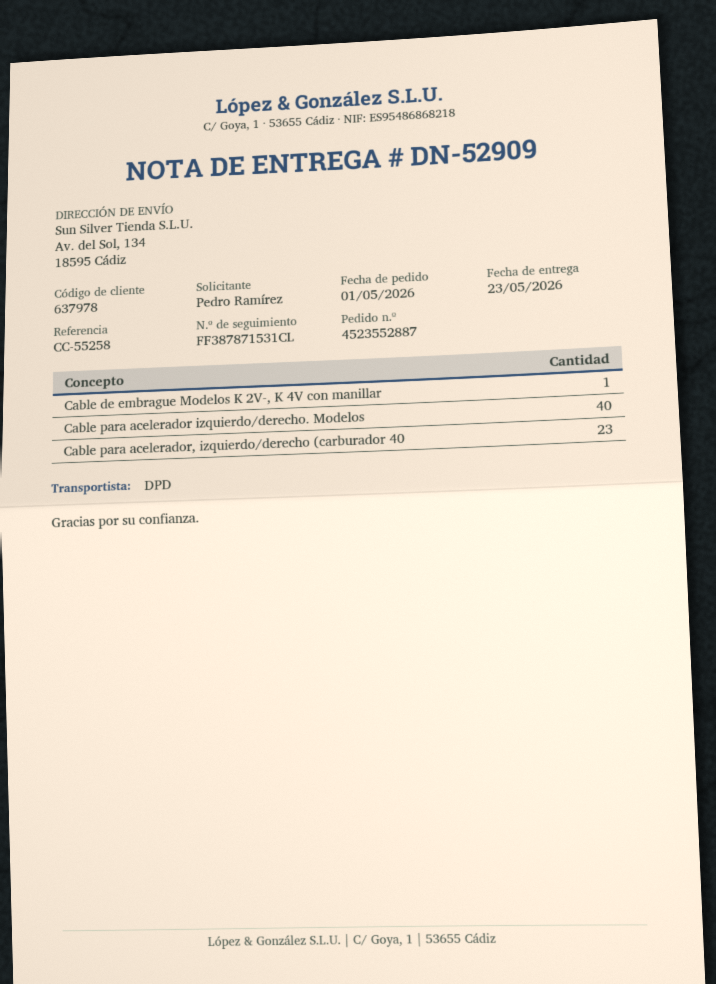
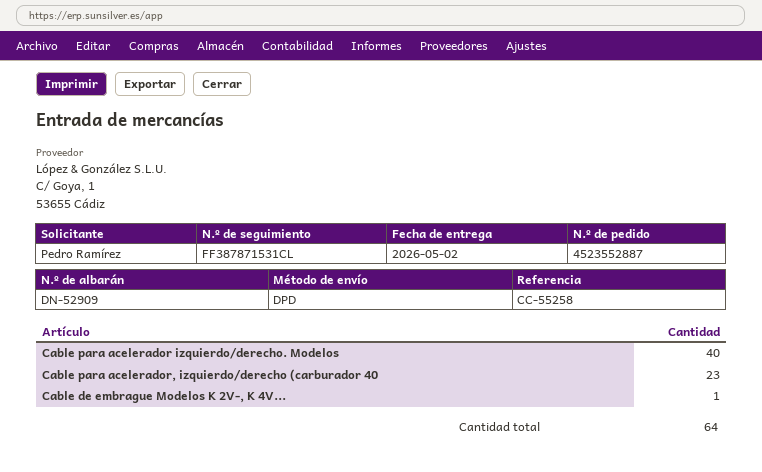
delivery date: 2026-05-23 -> 2026-05-02

